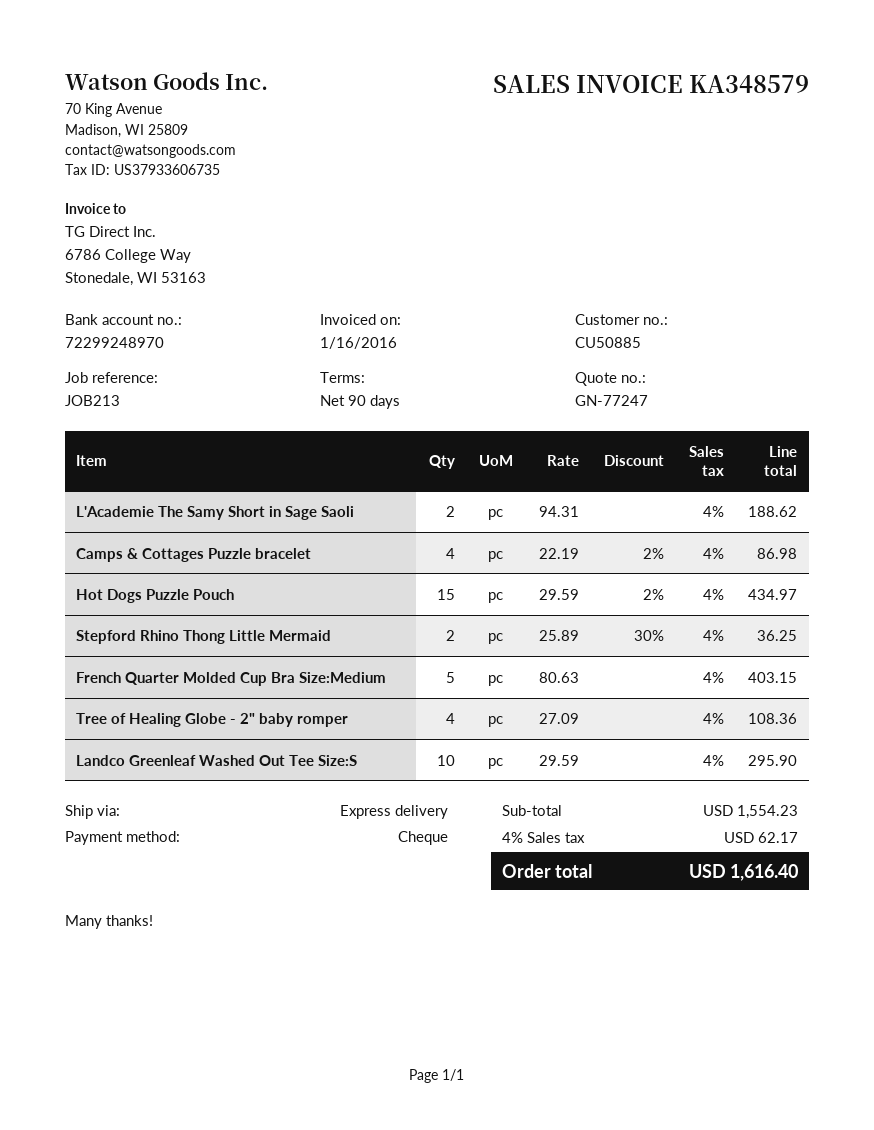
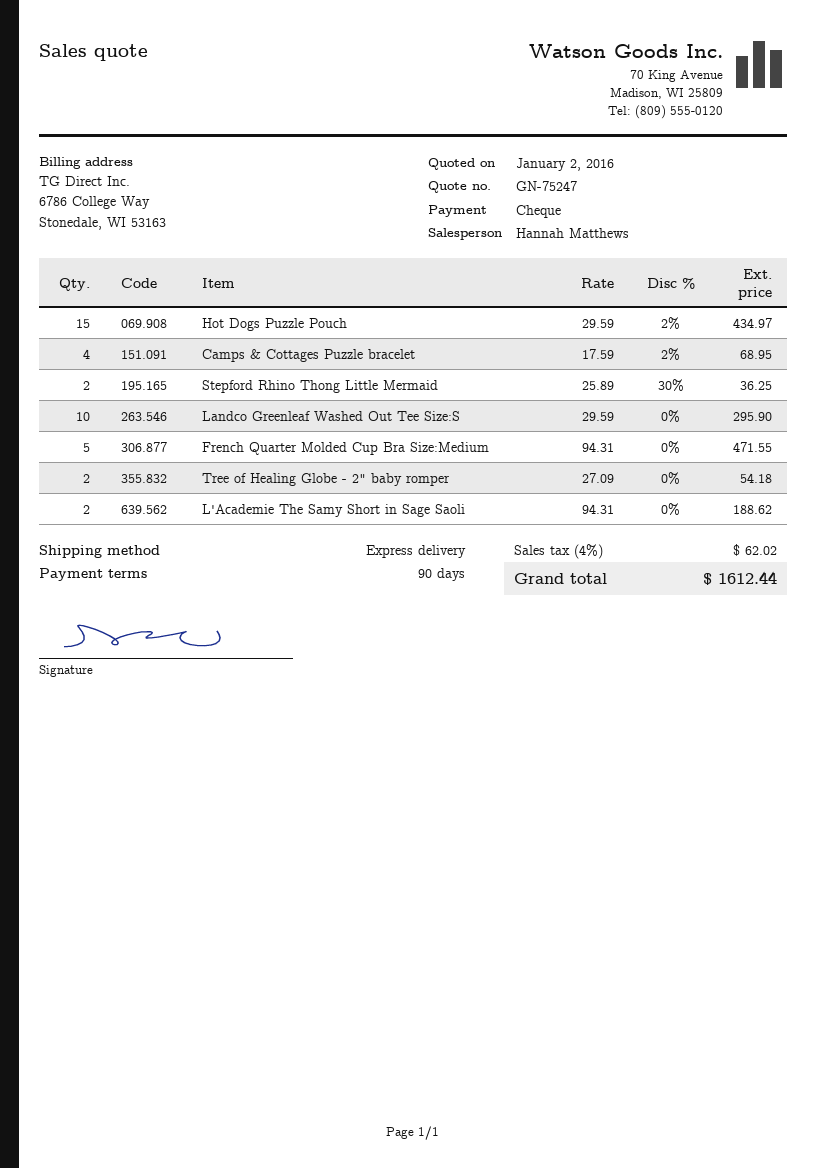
quote number: GN-77247 -> GN-75247
Camps & Cottages Puzzle bracelet: 4 x 22.19 - 2% = 86.98 -> 4 x 17.59 - 2% = 68.95
French Quarter Molded Cup Bra Size:Medium: 5 x 80.63 = 403.15 -> 5 x 94.31 = 471.55
Tree of Healing Globe - 2" baby romper: 4 x 27.09 = 108.36 -> 2 x 27.09 = 54.18
tax: 4% = 62.17 -> 4% = 62.02
total: 1616.40 -> 1612.44

